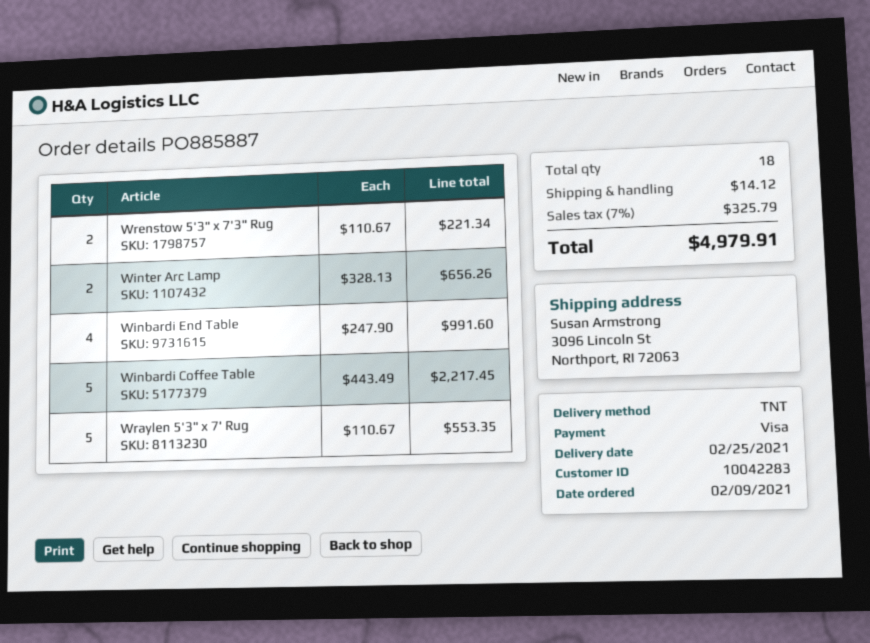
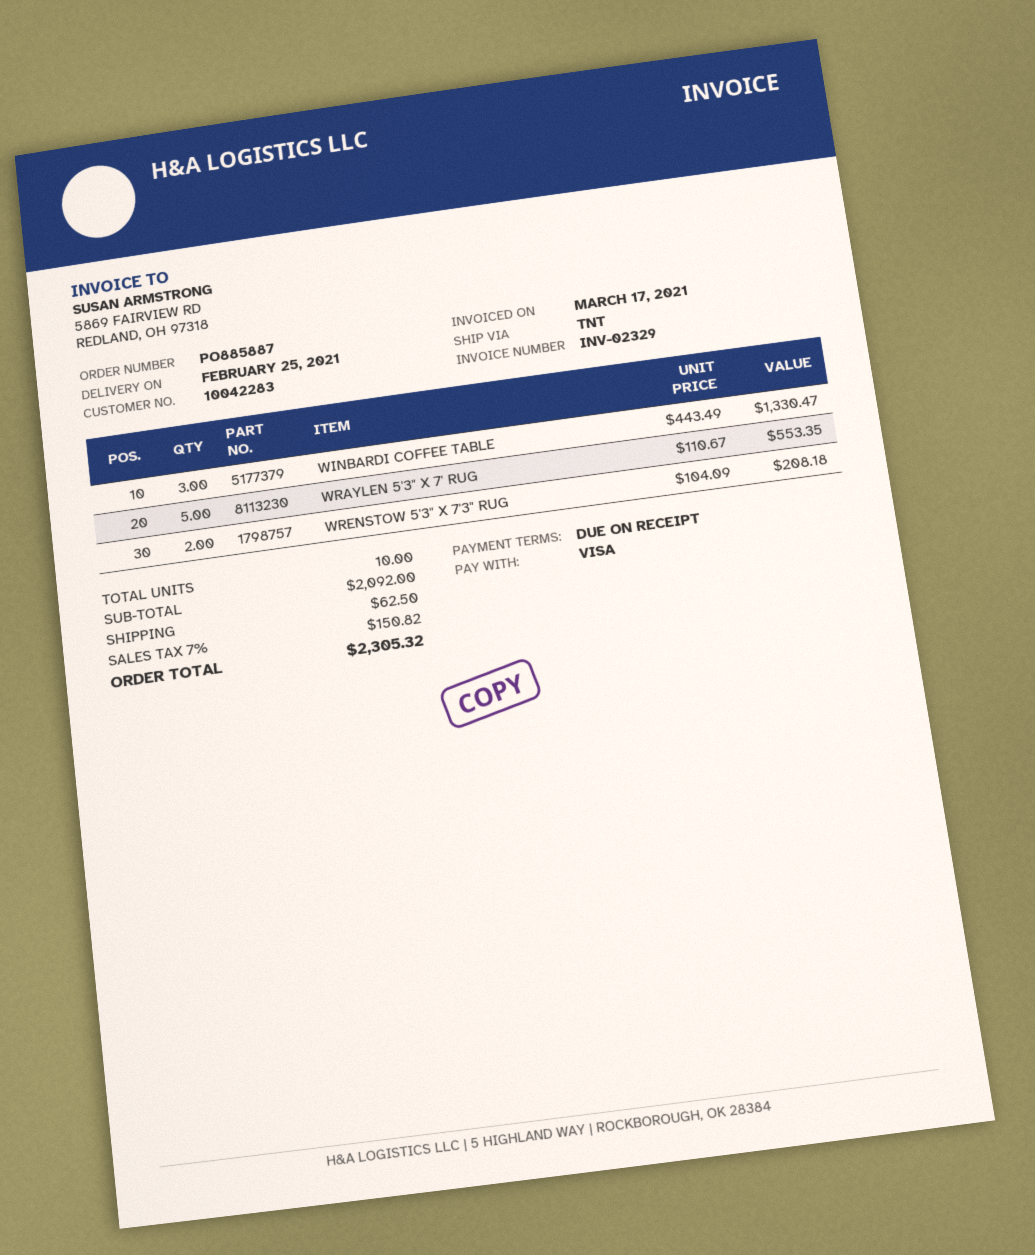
Wrenstow 5'3" x 7'3" Rug: 2 x 110.67 = 221.34 -> 2 x 104.09 = 208.18
Winter Arc Lamp: 2 x 328.13 = 656.26 -> none
Winbardi End Table: 4 x 247.90 = 991.60 -> none
Winbardi Coffee Table: 5 x 443.49 = 2217.45 -> 3 x 443.49 = 1330.47
total quantity: 18 -> 10
shipping: 14.12 -> 62.50
tax: 7% = 325.79 -> 7% = 150.82
total: 4979.91 -> 2305.32

